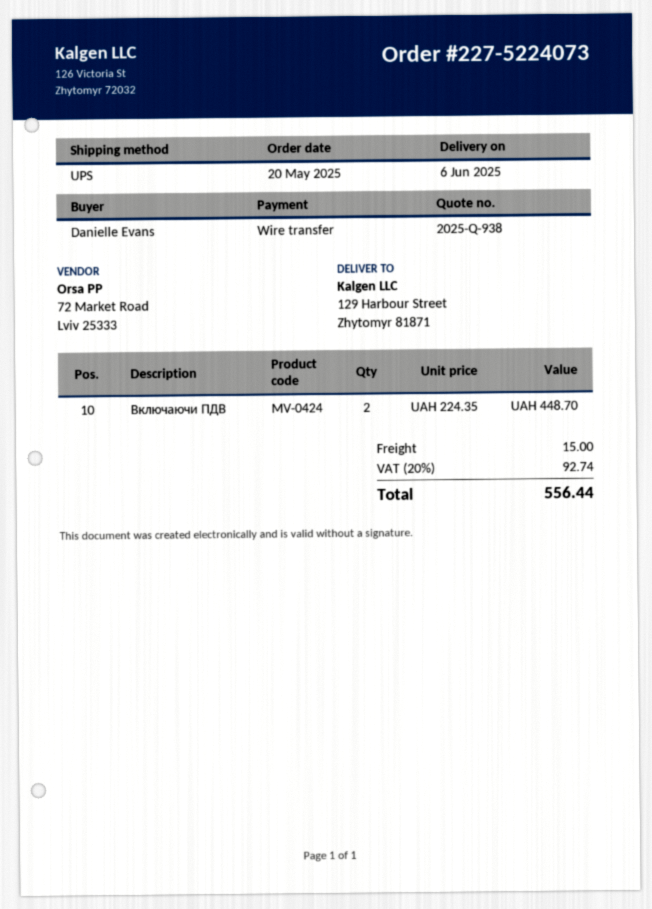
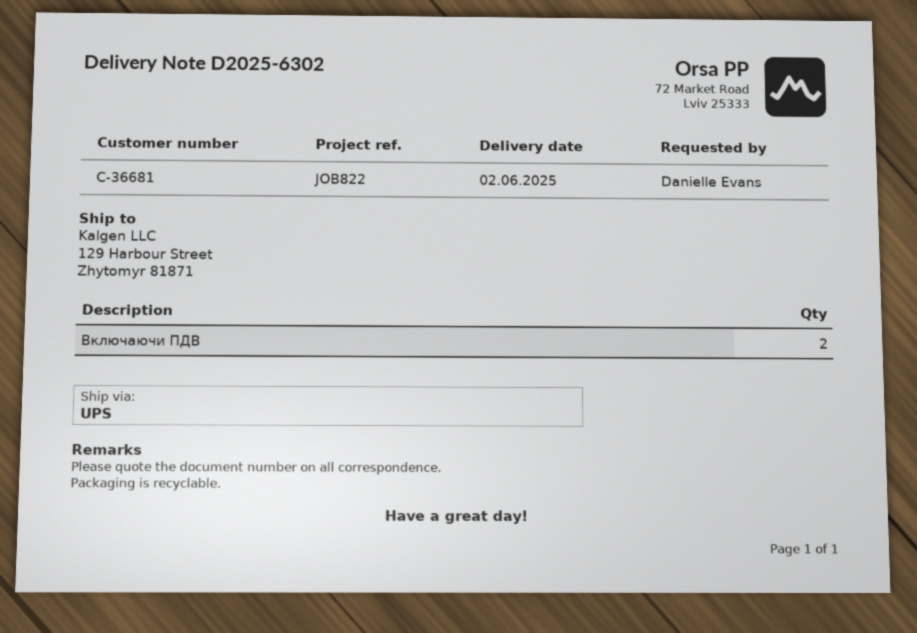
delivery date: 2025-06-06 -> 2025-06-02

